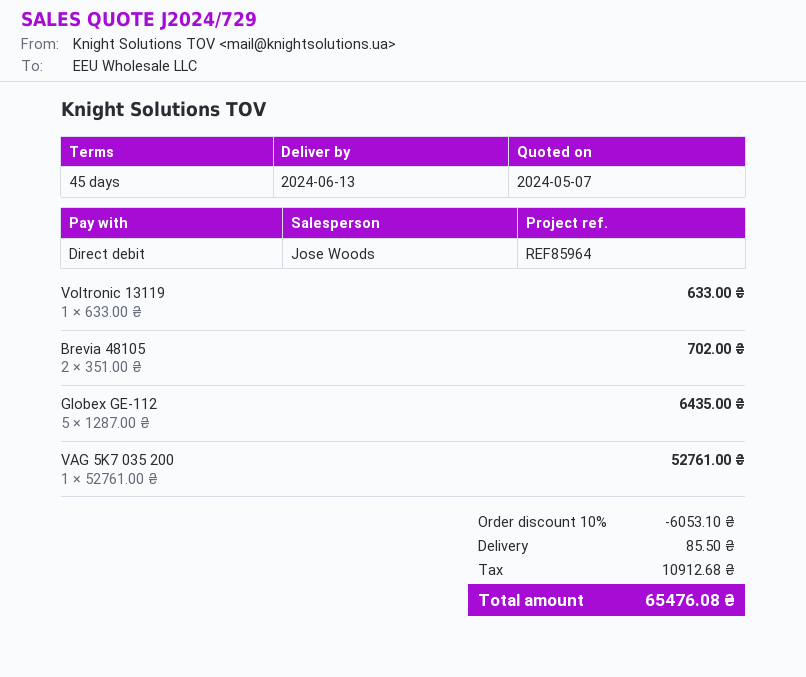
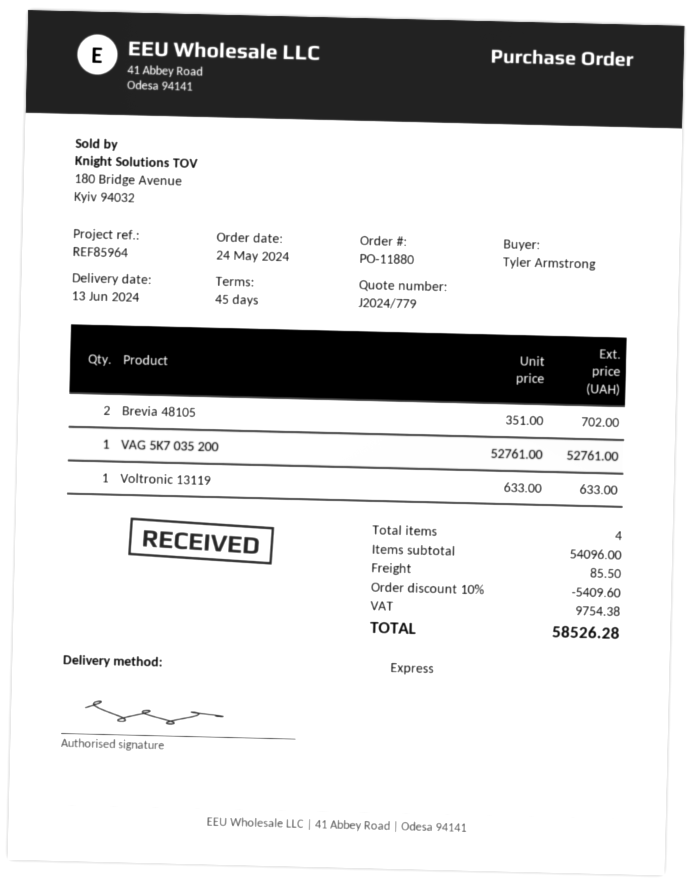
quote number: J2024/729 -> J2024/779
Globex GE-112: 5 x 1287.00 = 6435.00 -> none
discount: 10% = 6053.10 -> 10% = 5409.60
tax: 10912.68 -> 9754.38
total: 65476.08 -> 58526.28

